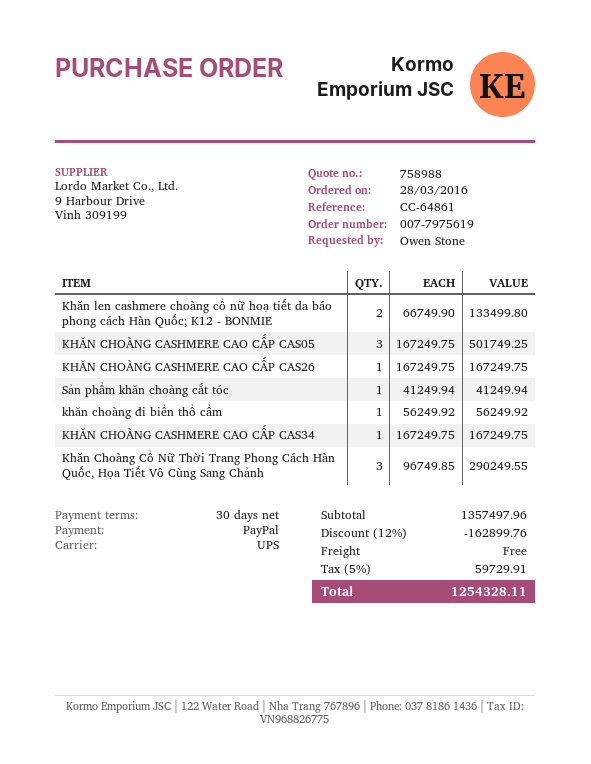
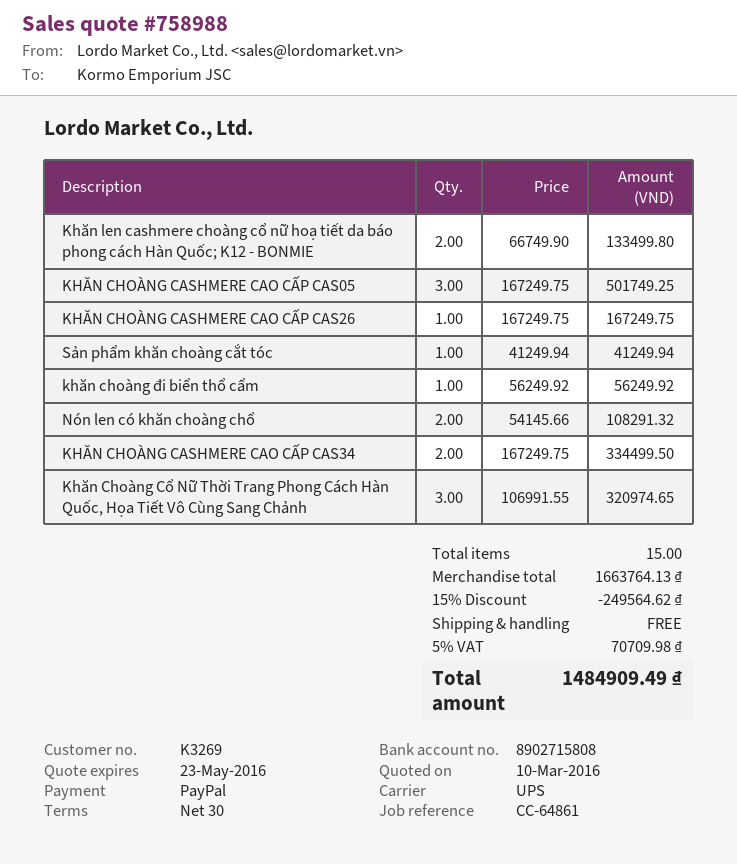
KHĂN CHOÀNG CASHMERE CAO CẤP CAS34: 1 x 167249.75 = 167249.75 -> 2 x 167249.75 = 334499.50
Khăn Choàng Cổ Nữ Thời Trang Phong Cách Hàn Quốc, Họa Tiết Vô Cùng Sang Chảnh: 3 x 96749.85 = 290249.55 -> 3 x 106991.55 = 320974.65
Nón len có khăn choàng chổ: none -> 2 x 54145.66 = 108291.32
subtotal: 1357497.96 -> 1663764.13
discount: 12% = 162899.76 -> 15% = 249564.62
tax: 5% = 59729.91 -> 5% = 70709.98
total: 1254328.11 -> 1484909.49

